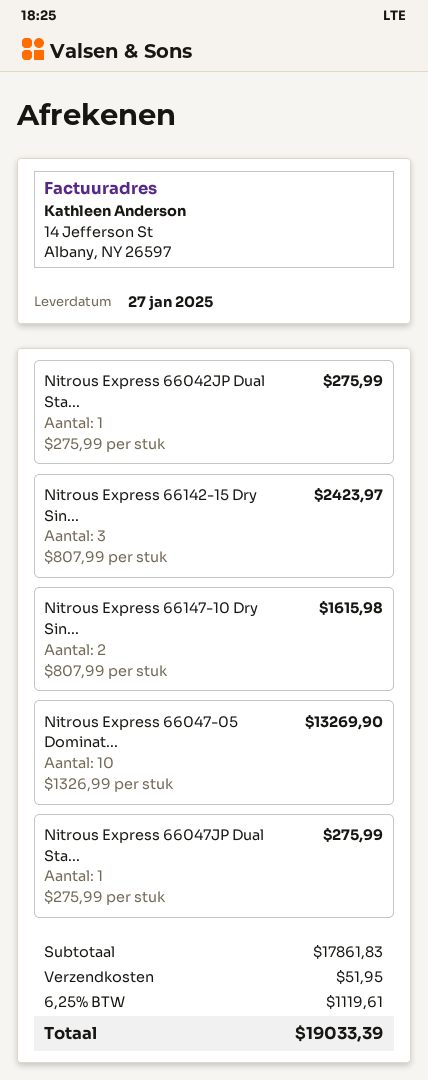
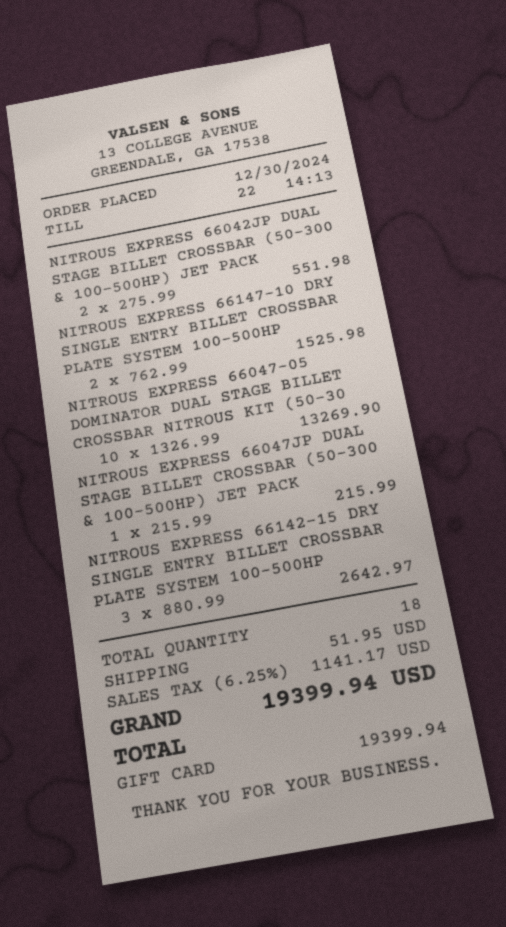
Nitrous Express 66042JP Dual Sta...: 1 x 275.99 = 275.99 -> 2 x 275.99 = 551.98
Nitrous Express 66142-15 Dry Sin...: 3 x 807.99 = 2423.97 -> 3 x 880.99 = 2642.97
Nitrous Express 66147-10 Dry Sin...: 2 x 807.99 = 1615.98 -> 2 x 762.99 = 1525.98
Nitrous Express 66047JP Dual Sta...: 1 x 275.99 = 275.99 -> 1 x 215.99 = 215.99
tax: 6.25% = 1119.61 -> 6.25% = 1141.17
total: 19033.39 -> 19399.94

